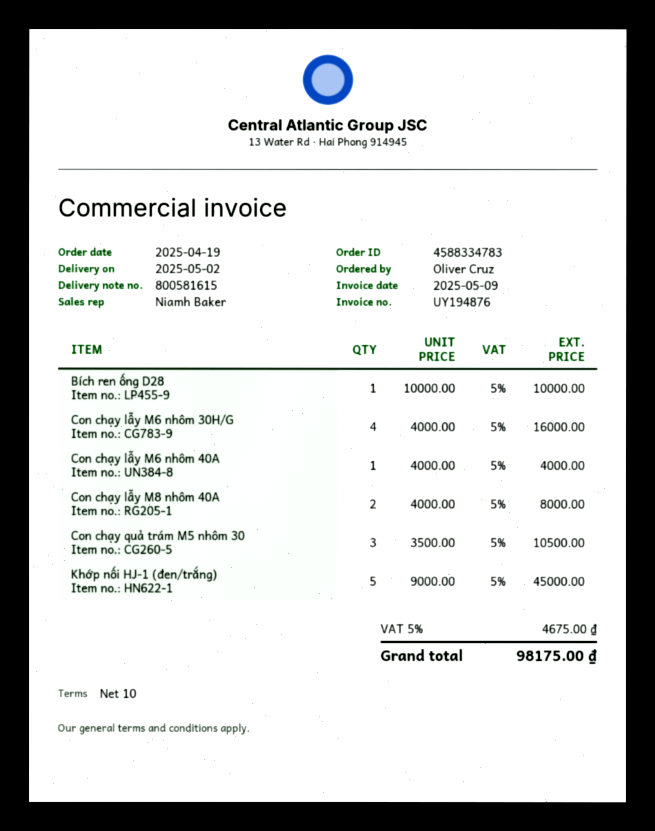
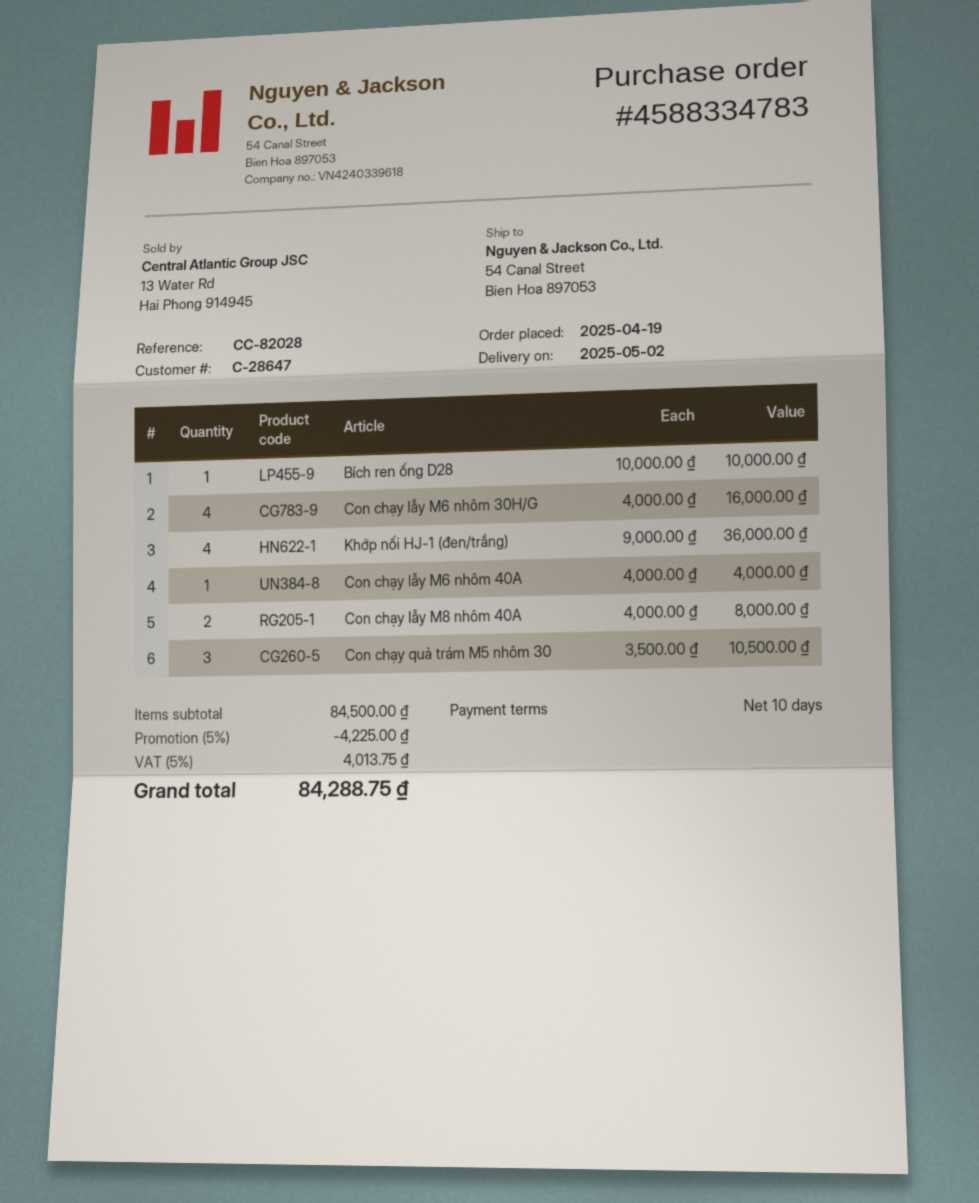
Khớp nối HJ-1 (đen/trắng): 5 x 9000.00 = 45000.00 -> 4 x 9000.00 = 36000.00
discount: none -> 5% = 4225.00
tax: 5% = 4675.00 -> 5% = 4013.75
total: 98175.00 -> 84288.75

